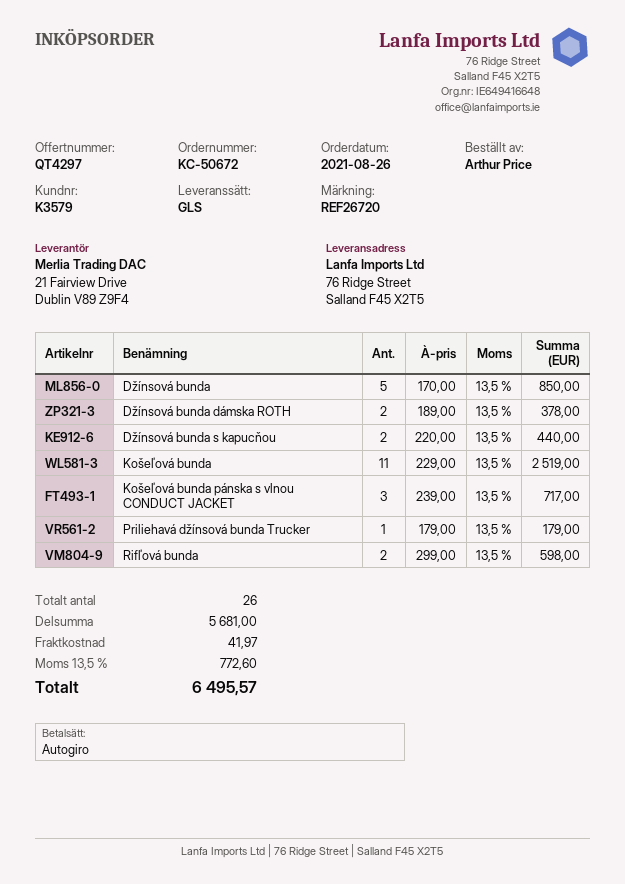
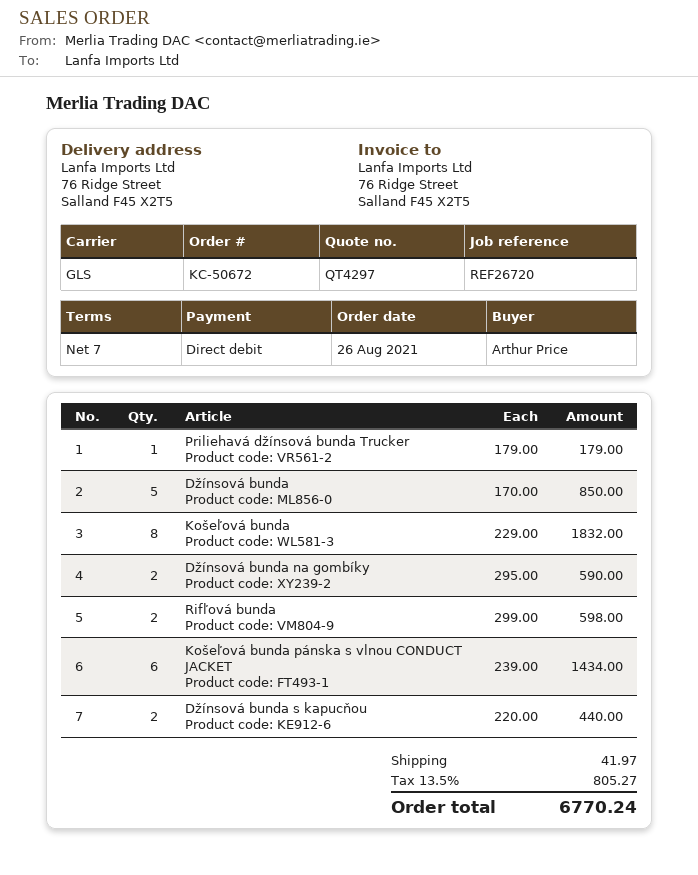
Džínsová bunda dámska ROTH: 2 x 189.00 = 378.00 -> none
Košeľová bunda: 11 x 229.00 = 2519.00 -> 8 x 229.00 = 1832.00
Košeľová bunda pánska s vlnou CONDUCT JACKET: 3 x 239.00 = 717.00 -> 6 x 239.00 = 1434.00
Džínsová bunda na gombíky: none -> 2 x 295.00 = 590.00
tax: 13.5% = 772.60 -> 13.5% = 805.27
total: 6495.57 -> 6770.24

